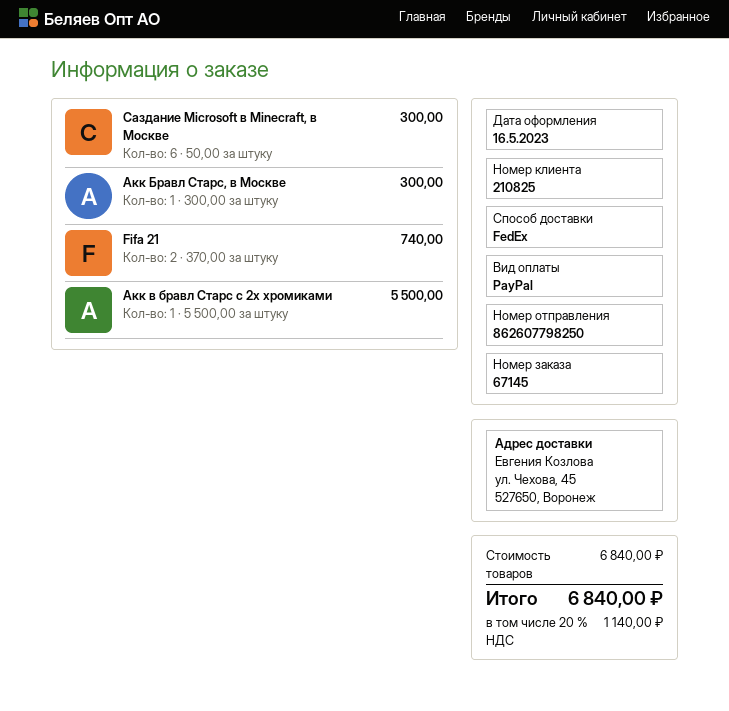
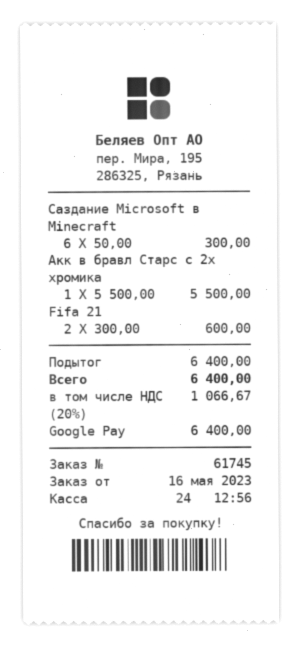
order number: 67145 -> 61745
payment method: PayPal -> Google Pay
Акк Бравл Старс, в Москве: 1 x 300.00 = 300.00 -> none
Fifa 21: 2 x 370.00 = 740.00 -> 2 x 300.00 = 600.00
subtotal: 6840.00 -> 6400.00
tax: 20% = 1140.00 -> 20% = 1066.67
total: 6840.00 -> 6400.00

